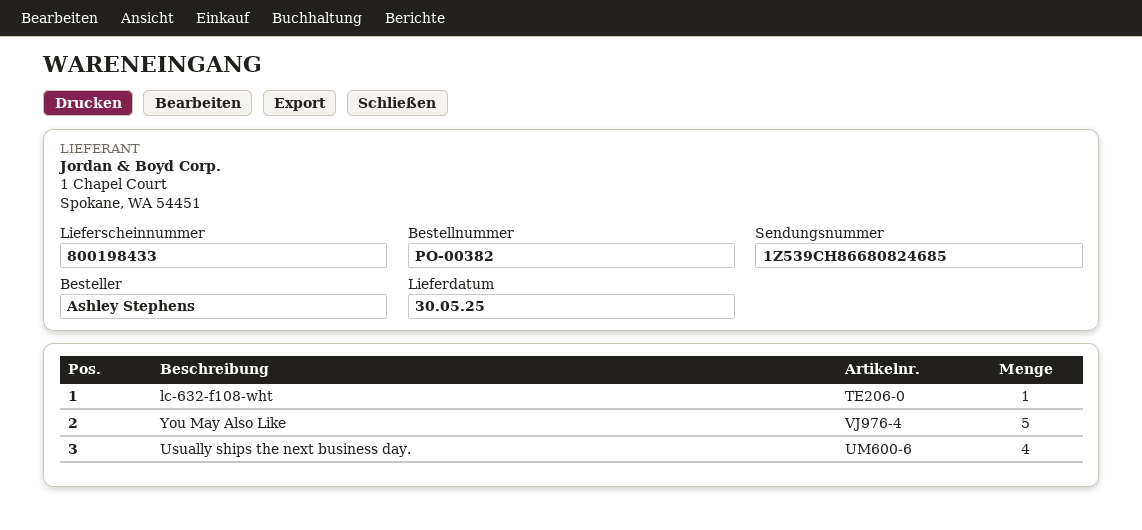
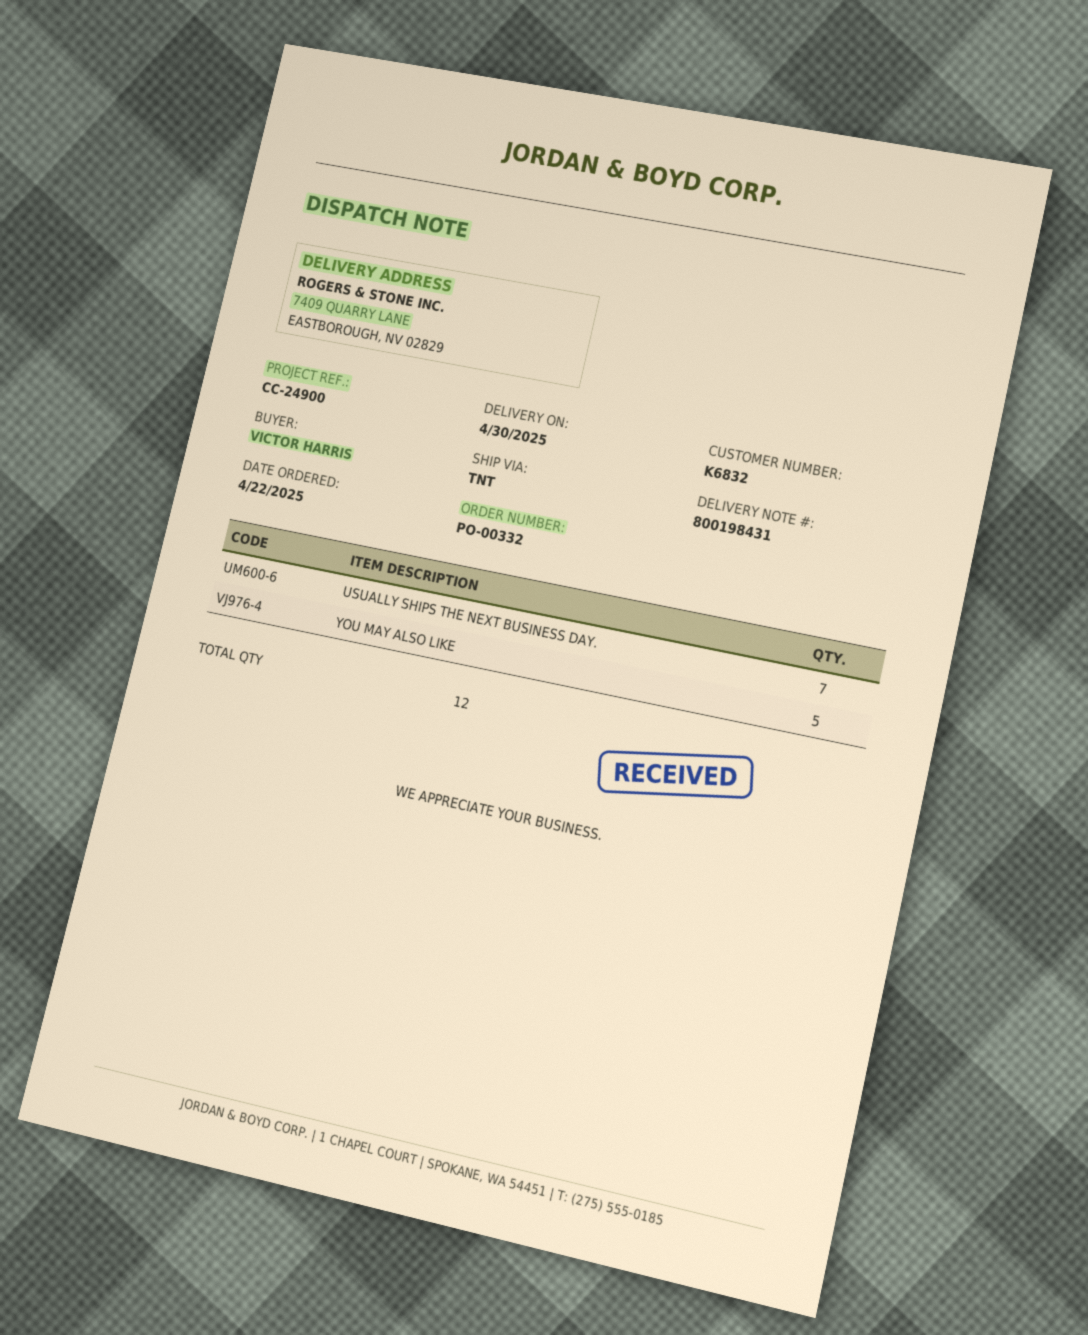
order number: PO-00382 -> PO-00332
delivery note number: 800198433 -> 800198431
delivery date: 2025-05-30 -> 2025-04-30
ordered by: Ashley Stephens -> VICTOR HARRIS
lc-632-f108-wht: 1 -> none
Usually ships the next business day.: 4 -> 7

